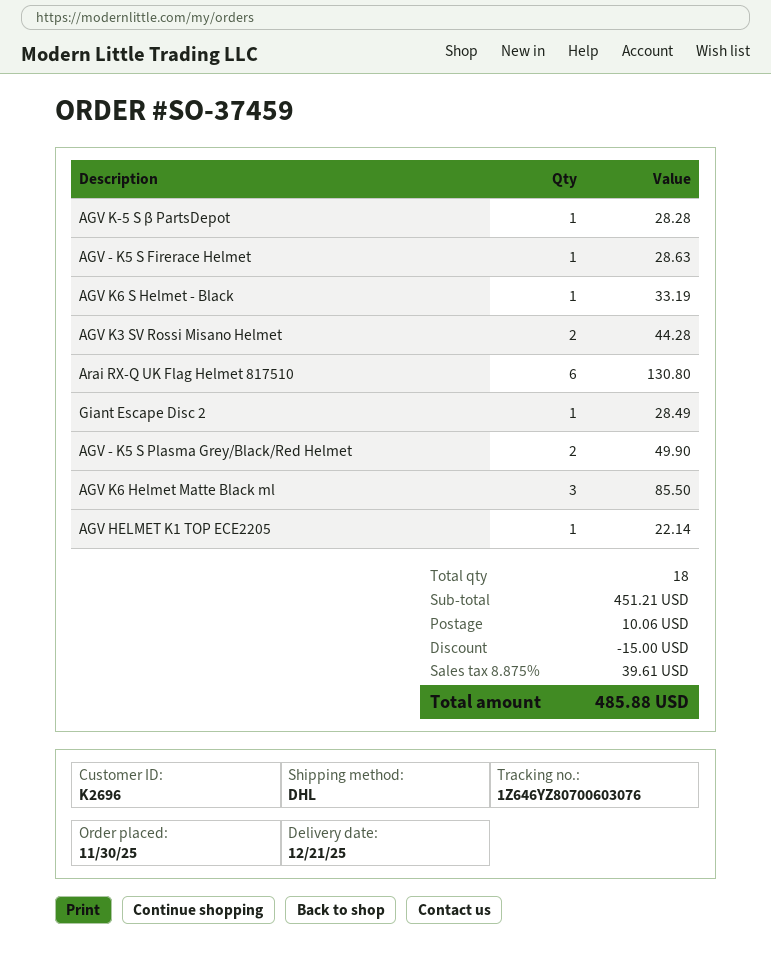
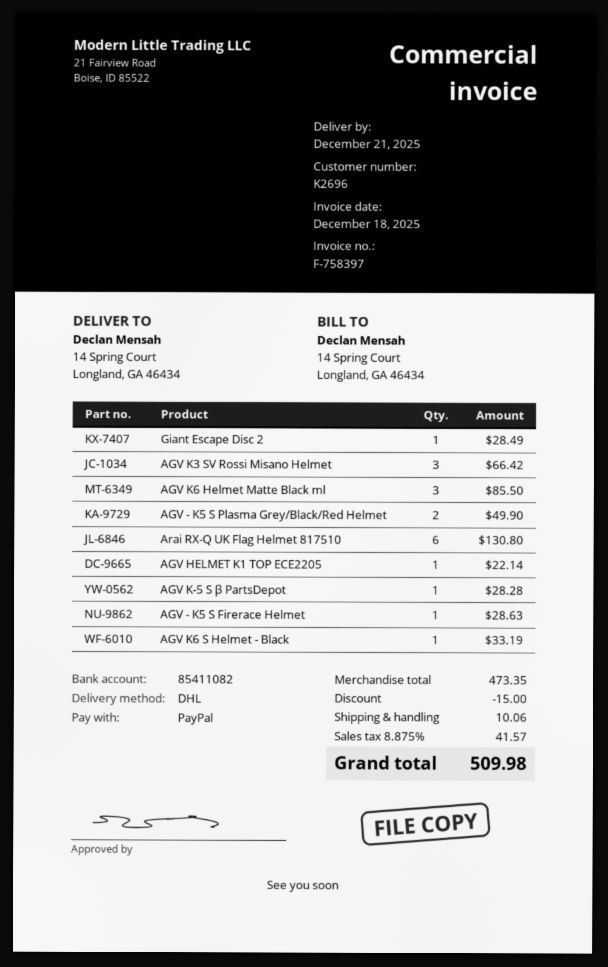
AGV K3 SV Rossi Misano Helmet: 2 for 44.28 -> 3 for 66.42
subtotal: 451.21 -> 473.35
tax: 8.875% = 39.61 -> 8.875% = 41.57
total: 485.88 -> 509.98

